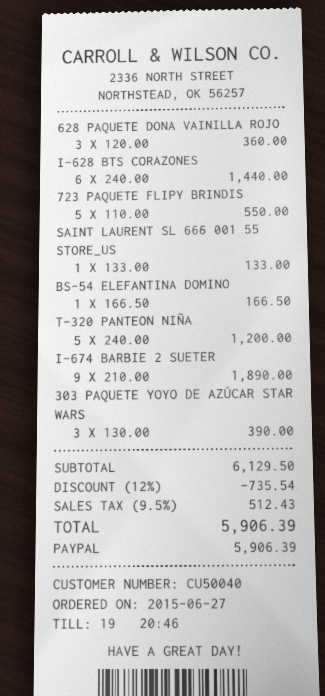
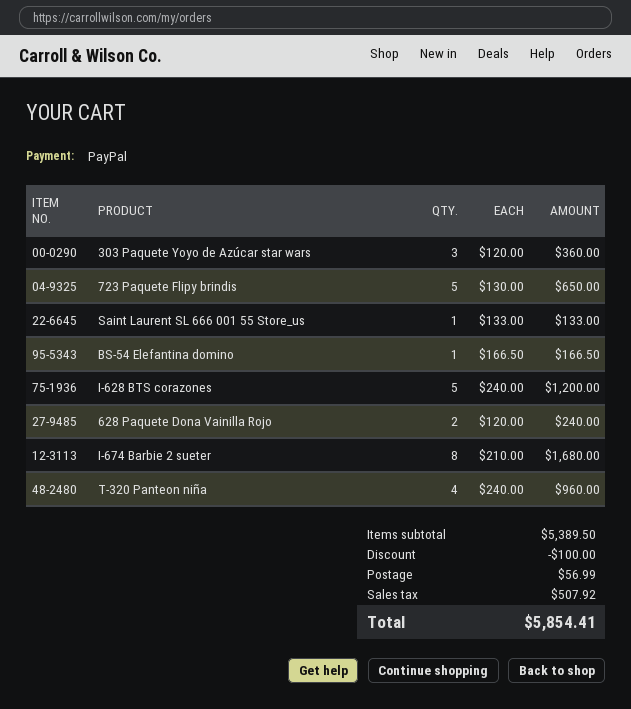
628 PAQUETE DONA VAINILLA ROJO: 3 x 120.00 = 360.00 -> 2 x 120.00 = 240.00
I-628 BTS CORAZONES: 6 x 240.00 = 1440.00 -> 5 x 240.00 = 1200.00
723 PAQUETE FLIPY BRINDIS: 5 x 110.00 = 550.00 -> 5 x 130.00 = 650.00
T-320 PANTEON NIÑA: 5 x 240.00 = 1200.00 -> 4 x 240.00 = 960.00
I-674 BARBIE 2 SUETER: 9 x 210.00 = 1890.00 -> 8 x 210.00 = 1680.00
303 PAQUETE YOYO DE AZÚCAR STAR WARS: 3 x 130.00 = 390.00 -> 3 x 120.00 = 360.00
subtotal: 6129.50 -> 5389.50
discount: 735.54 -> 100.00
shipping: none -> 56.99
tax: 512.43 -> 507.92
total: 5906.39 -> 5854.41

